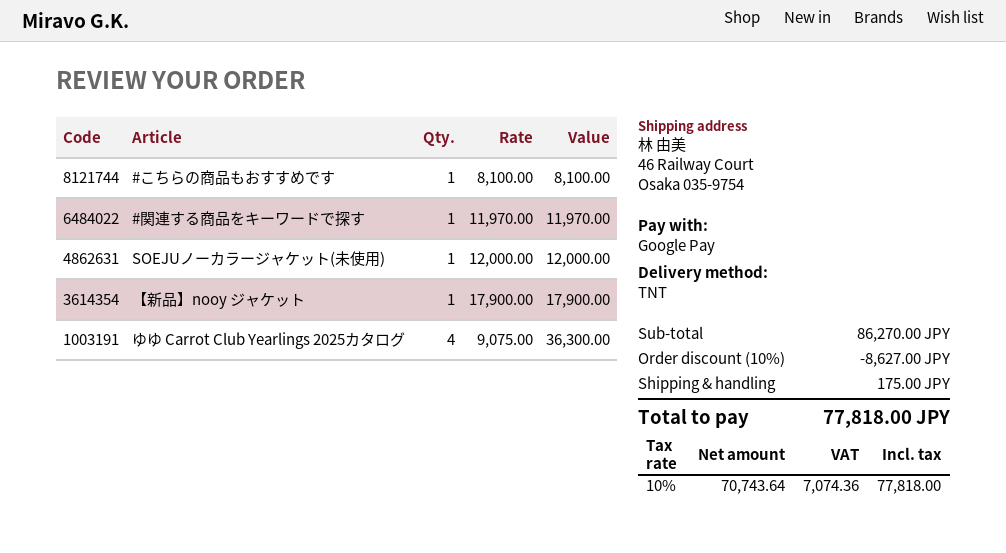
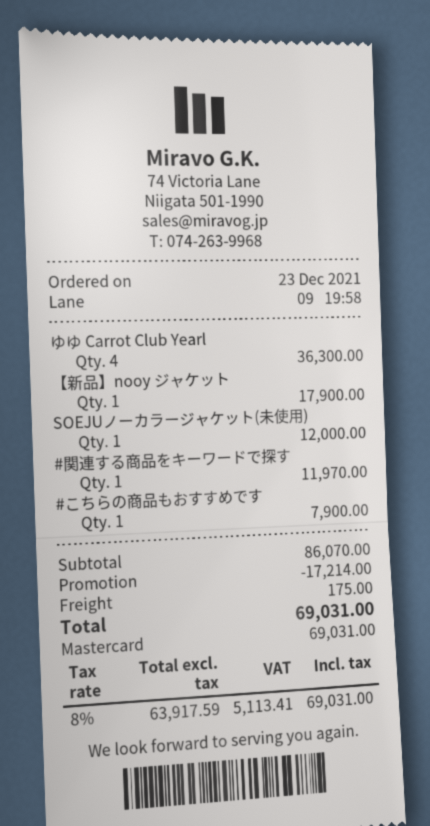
payment method: Google Pay -> Mastercard
#こちらの商品もおすすめです: 1 for 8100.00 -> 1 for 7900.00
subtotal: 86270.00 -> 86070.00
discount: 8627.00 -> 17214.00
net: 70743.64 -> 63917.59
tax: 10% = 7074.36 -> 8% = 5113.41
total: 77818.00 -> 69031.00

